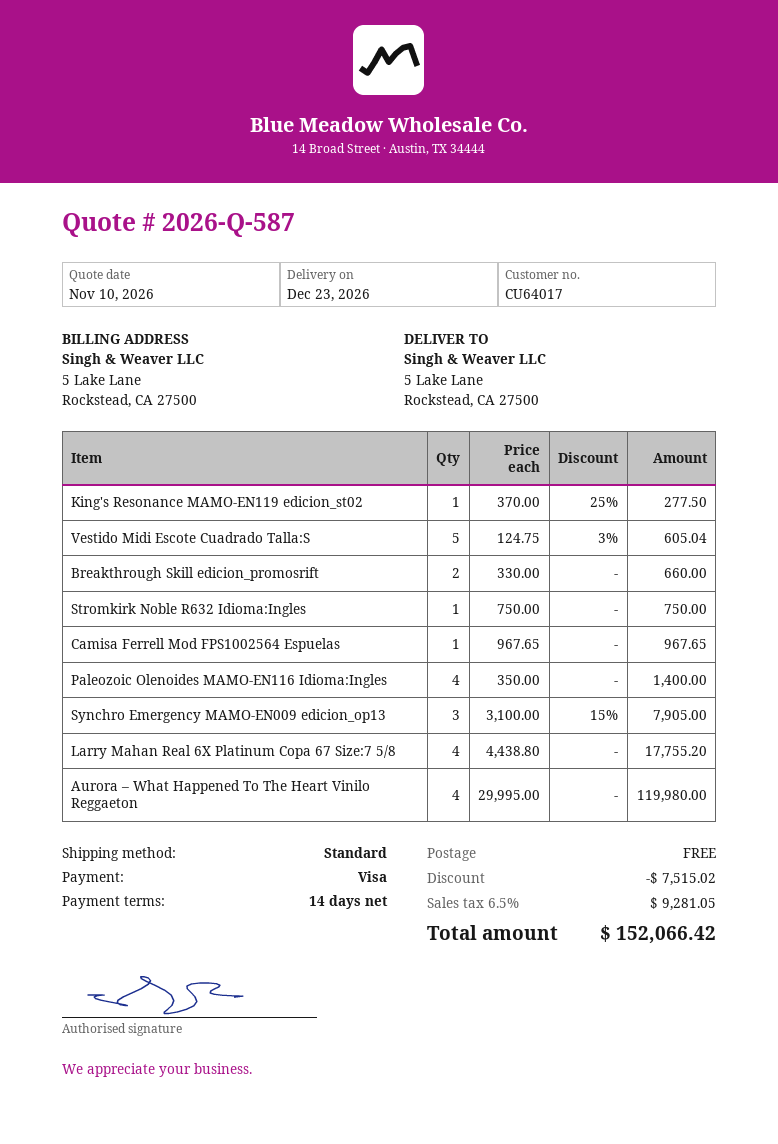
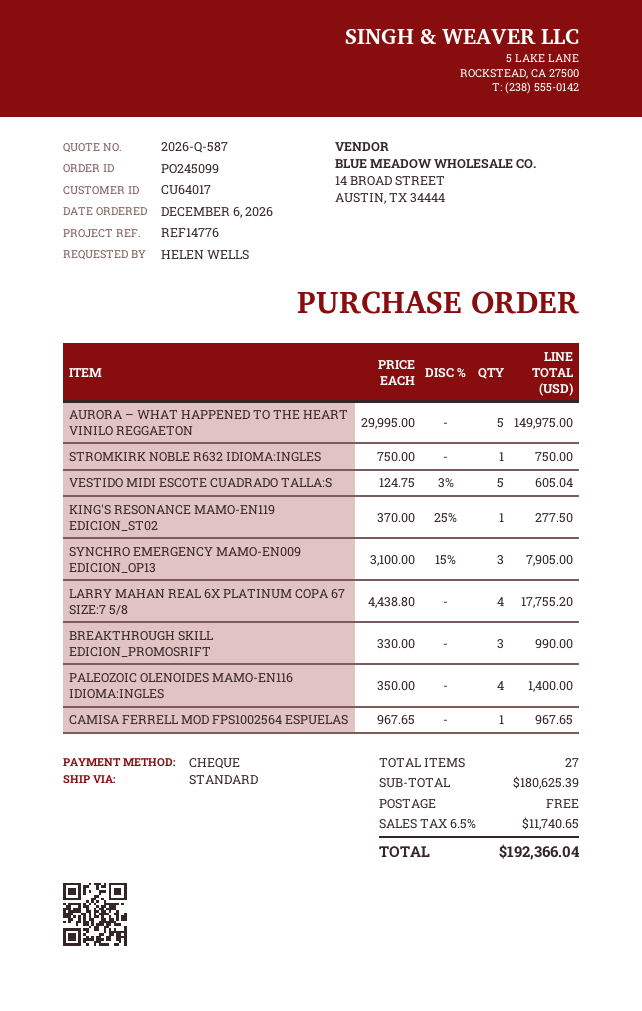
payment method: Visa -> cheque
Breakthrough Skill edicion_promosrift: 2 x 330.00 = 660.00 -> 3 x 330.00 = 990.00
Aurora – What Happened To The Heart Vinilo Reggaeton: 4 x 29995.00 = 119980.00 -> 5 x 29995.00 = 149975.00
discount: 7515.02 -> none
tax: 6.5% = 9281.05 -> 6.5% = 11740.65
total: 152066.42 -> 192366.04

